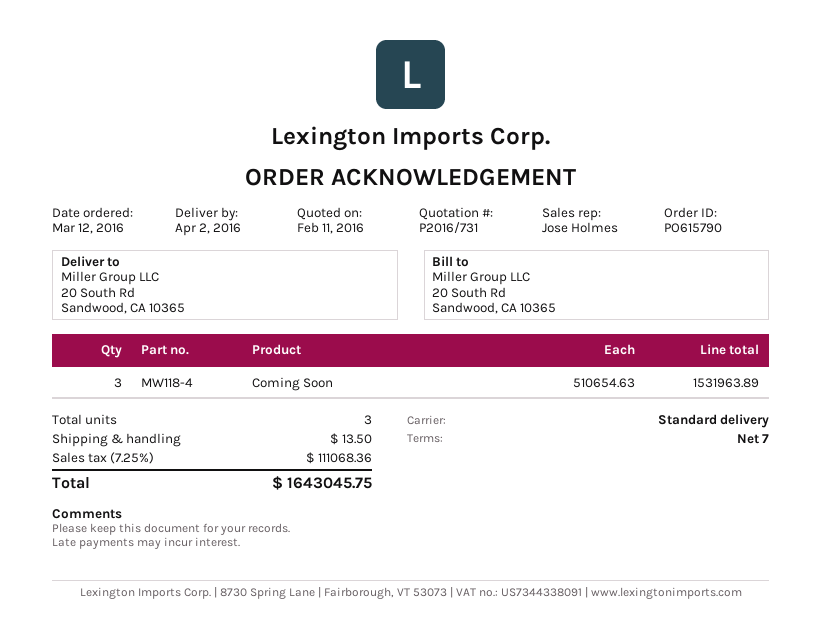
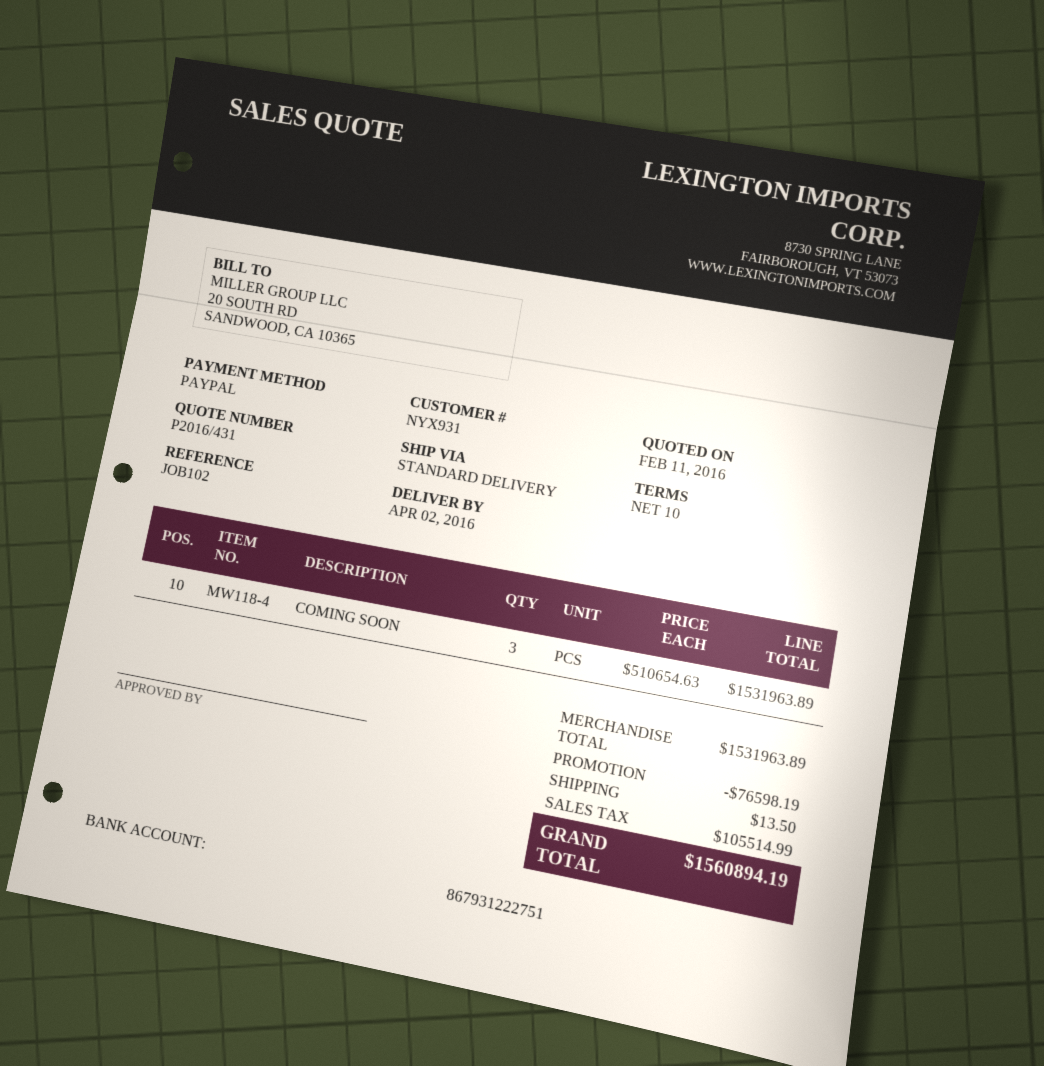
quote number: P2016/731 -> P2016/431
payment terms: 7 days -> 10 days
discount: none -> 76598.19
tax: 111068.36 -> 105514.99
total: 1643045.75 -> 1560894.19

